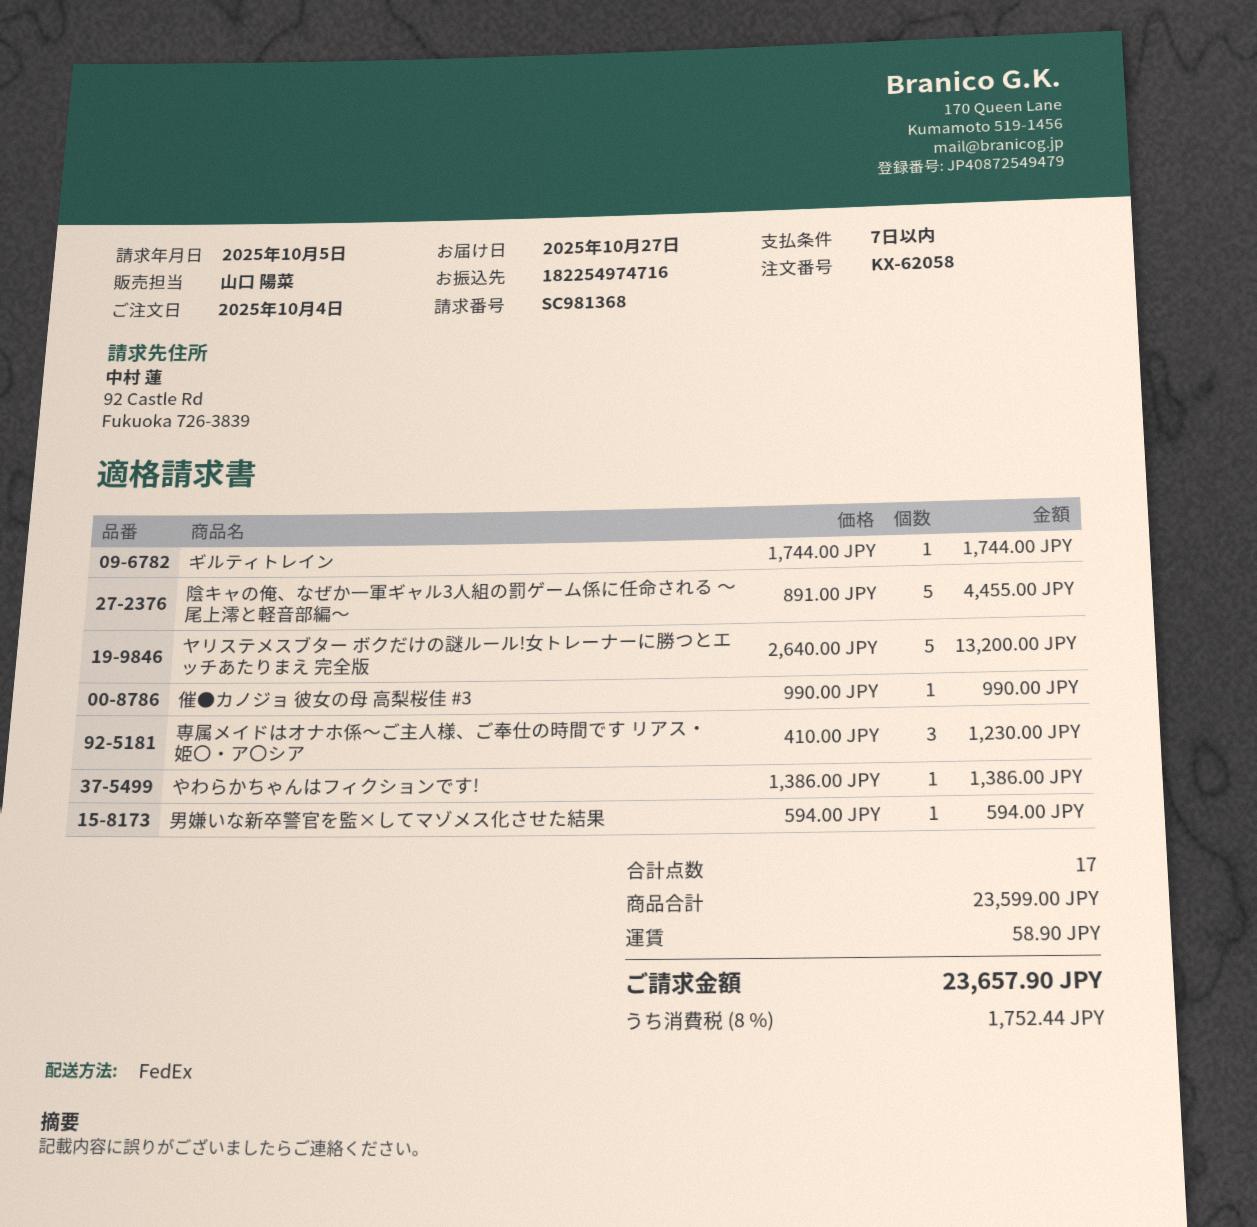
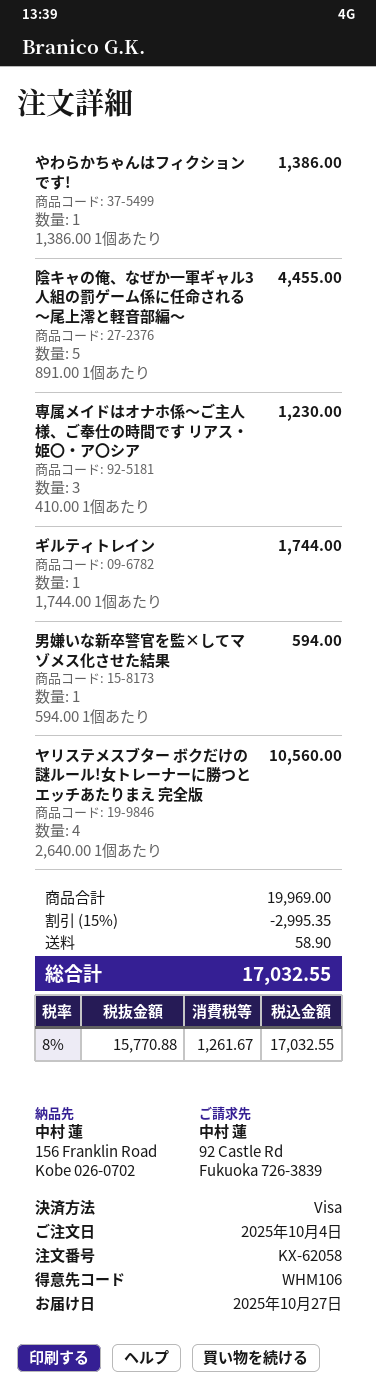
ヤリステメスブター ボクだけの謎ルール!女トレーナーに勝つとエッチあたりまえ 完全版: 5 x 2640.00 = 13200.00 -> 4 x 2640.00 = 10560.00
催●カノジョ 彼女の母 高梨桜佳 #3: 1 x 990.00 = 990.00 -> none
subtotal: 23599.00 -> 19969.00
discount: none -> 15% = 2995.35
tax: 8% = 1752.44 -> 8% = 1261.67
total: 23657.90 -> 17032.55

